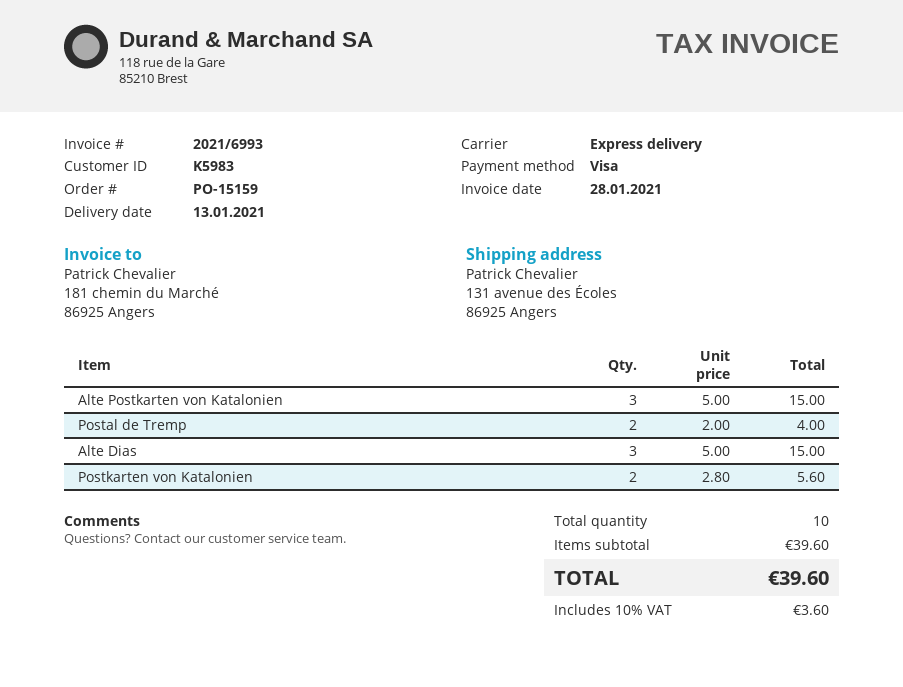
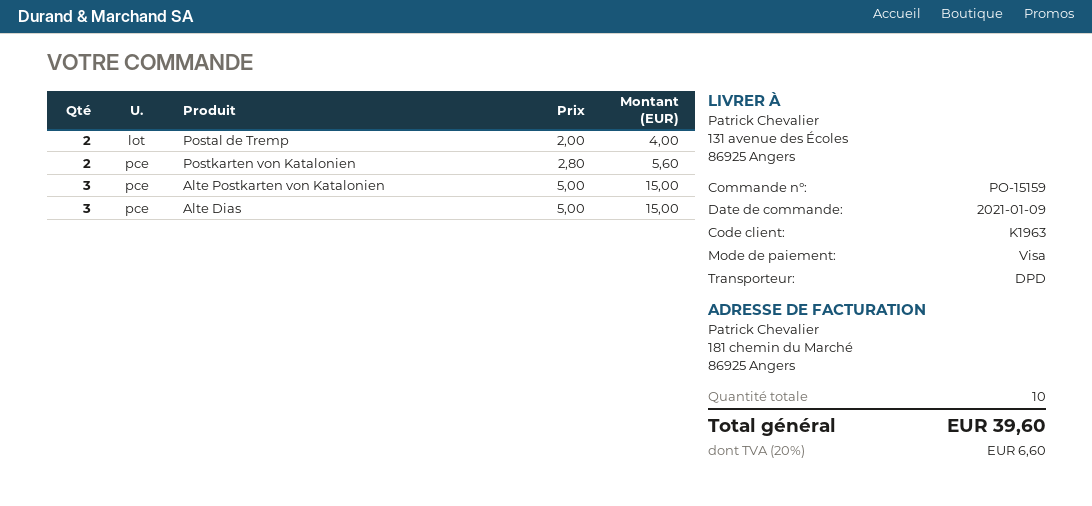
customer number: K5983 -> K1963
shipping method: express -> DPD
tax: 10% = 3.60 -> 20% = 6.60

